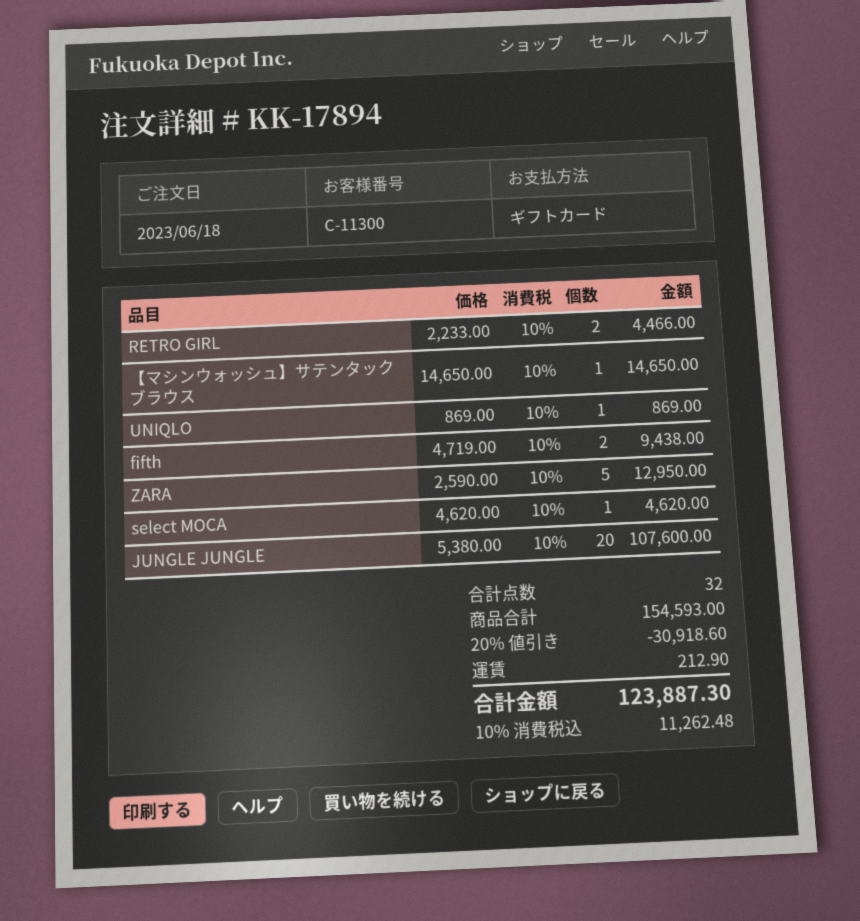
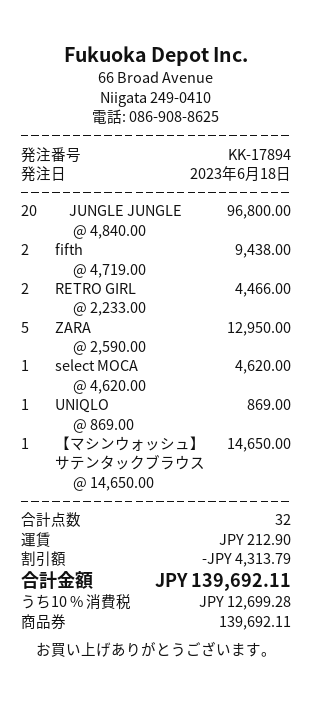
JUNGLE JUNGLE: 20 x 5380.00 = 107600.00 -> 20 x 4840.00 = 96800.00
discount: 30918.60 -> 4313.79
tax: 10% = 11262.48 -> 10% = 12699.28
total: 123887.30 -> 139692.11

